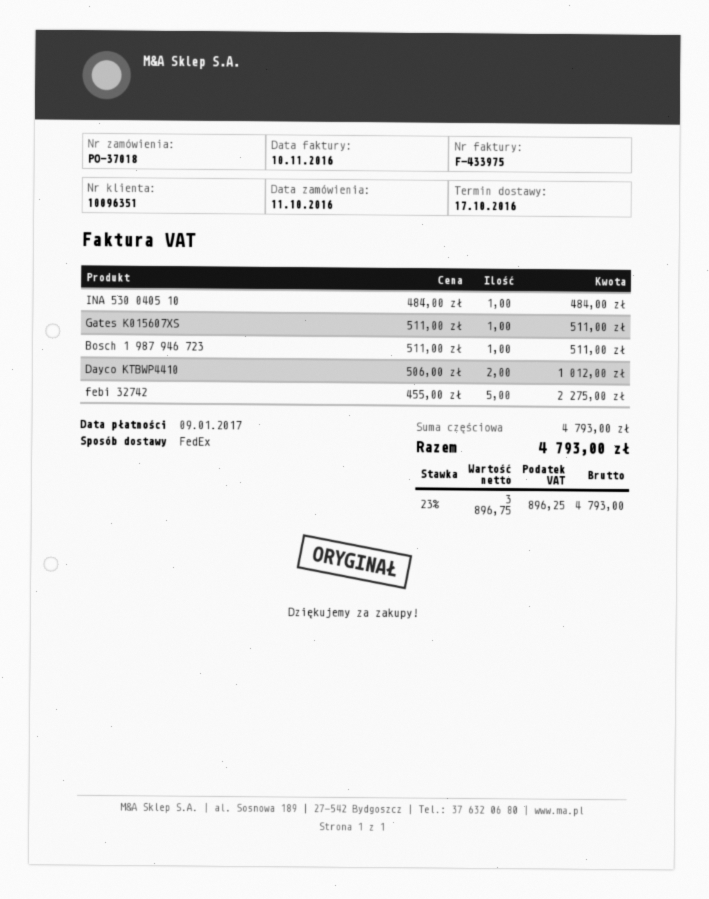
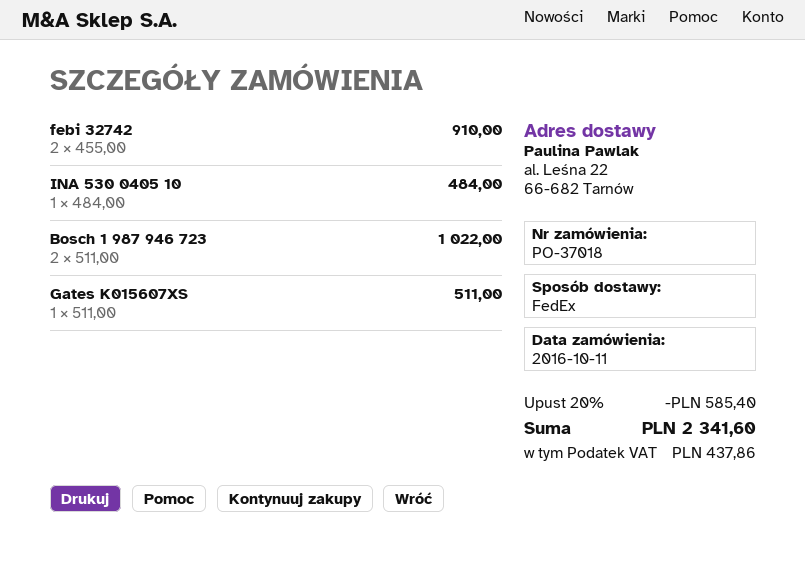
Bosch 1 987 946 723: 1 x 511.00 = 511.00 -> 2 x 511.00 = 1022.00
Dayco KTBWP4410: 2 x 506.00 = 1012.00 -> none
febi 32742: 5 x 455.00 = 2275.00 -> 2 x 455.00 = 910.00
discount: none -> 20% = 585.40
tax: 896.25 -> 437.86
total: 4793.00 -> 2341.60

